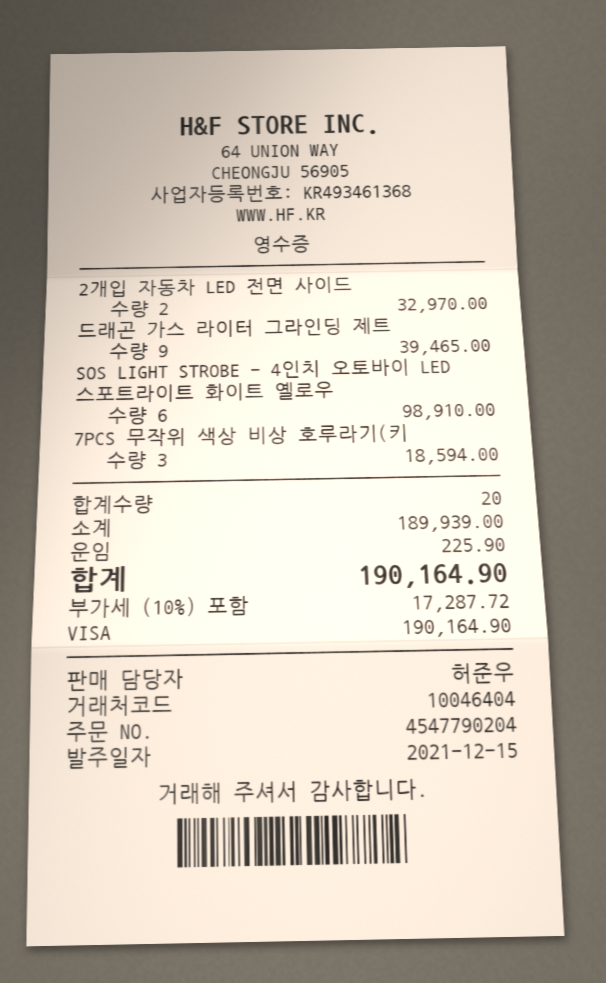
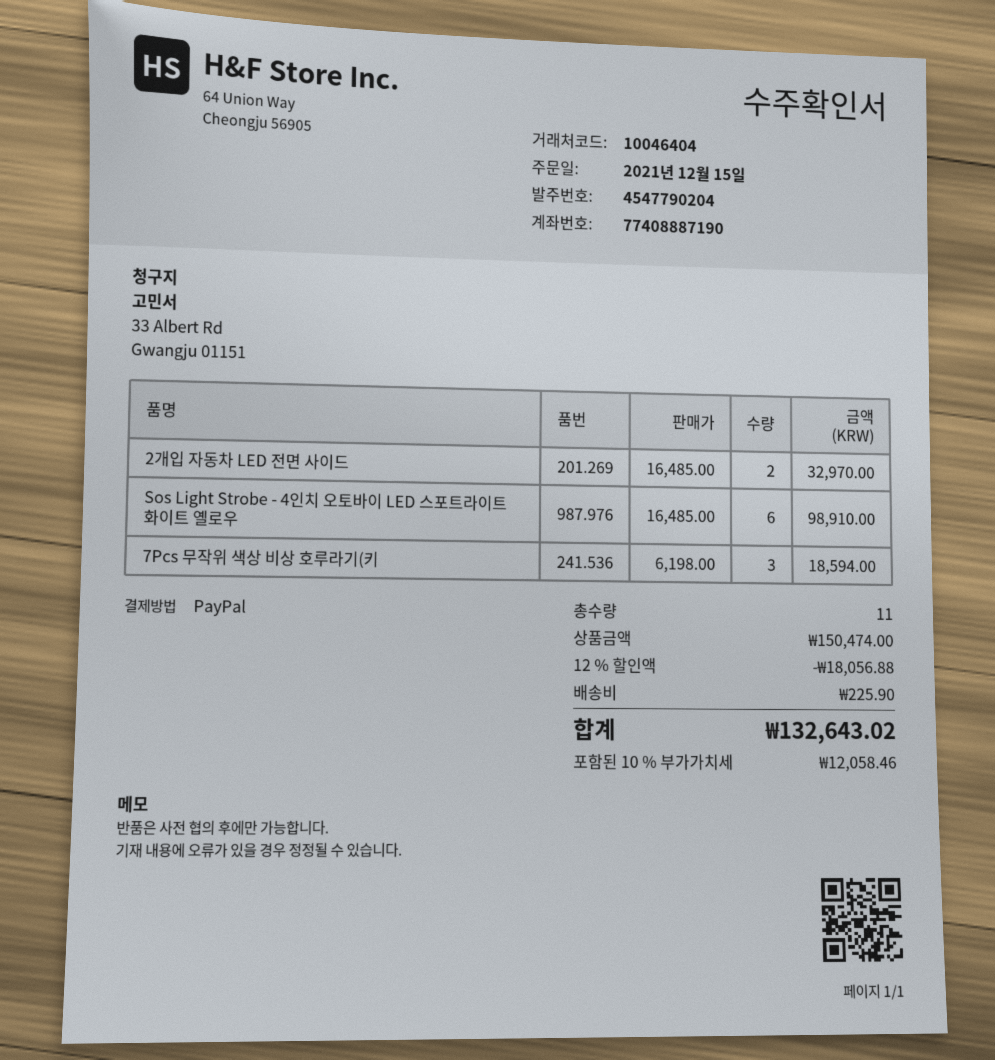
payment method: Visa -> PayPal
드래곤 가스 라이터 그라인딩 제트: 9 for 39465.00 -> none
total quantity: 20 -> 11
subtotal: 189939.00 -> 150474.00
discount: none -> 12% = 18056.88
tax: 10% = 17287.72 -> 10% = 12058.46
total: 190164.90 -> 132643.02

